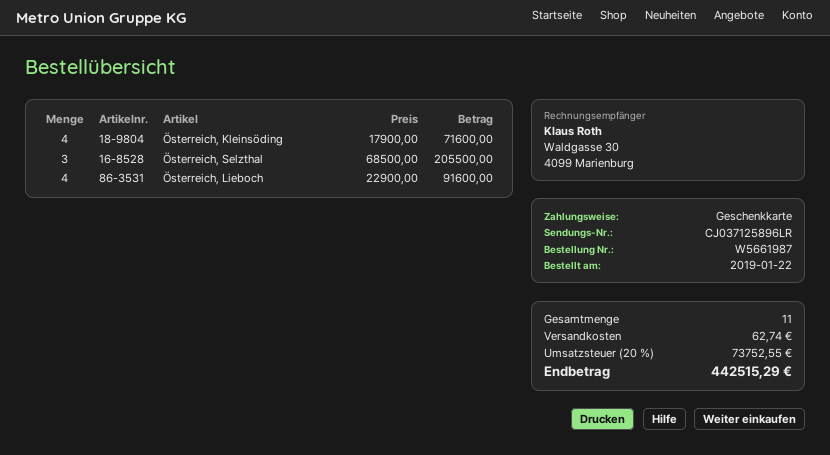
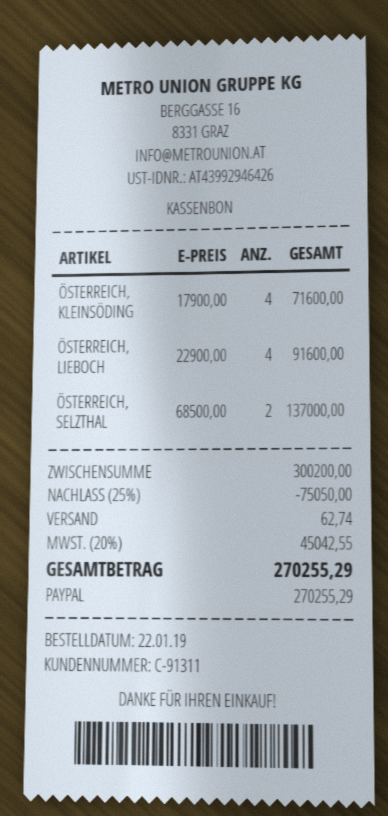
payment method: gift card -> PayPal
Österreich, Selzthal: 3 x 68500.00 = 205500.00 -> 2 x 68500.00 = 137000.00
discount: none -> 25% = 75050.00
tax: 20% = 73752.55 -> 20% = 45042.55
total: 442515.29 -> 270255.29

